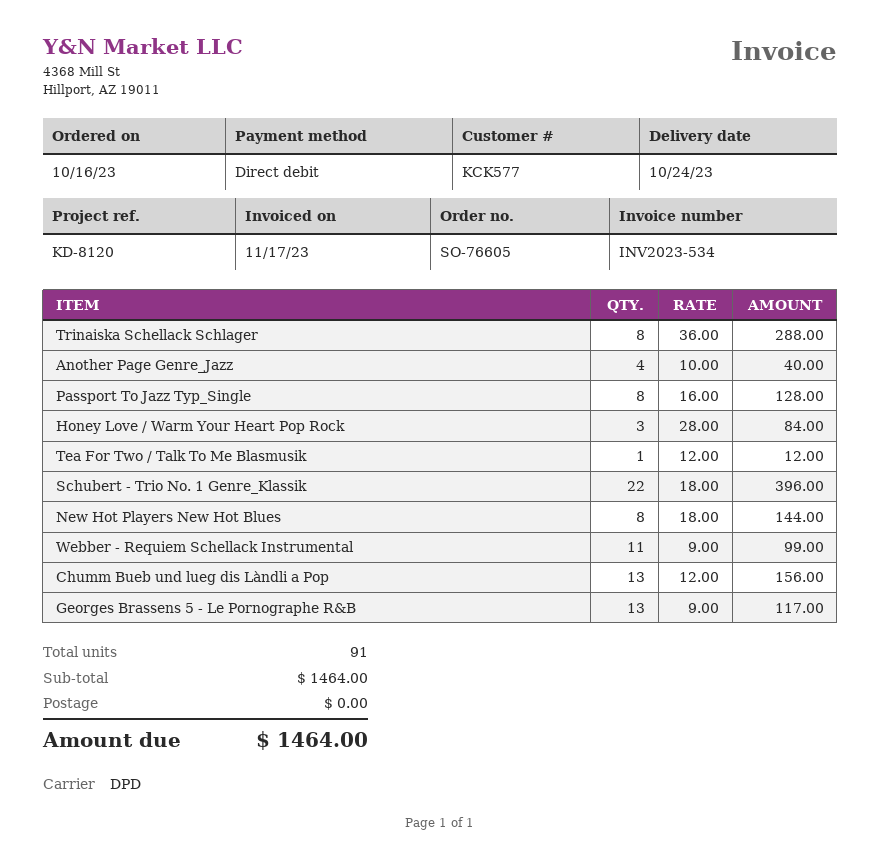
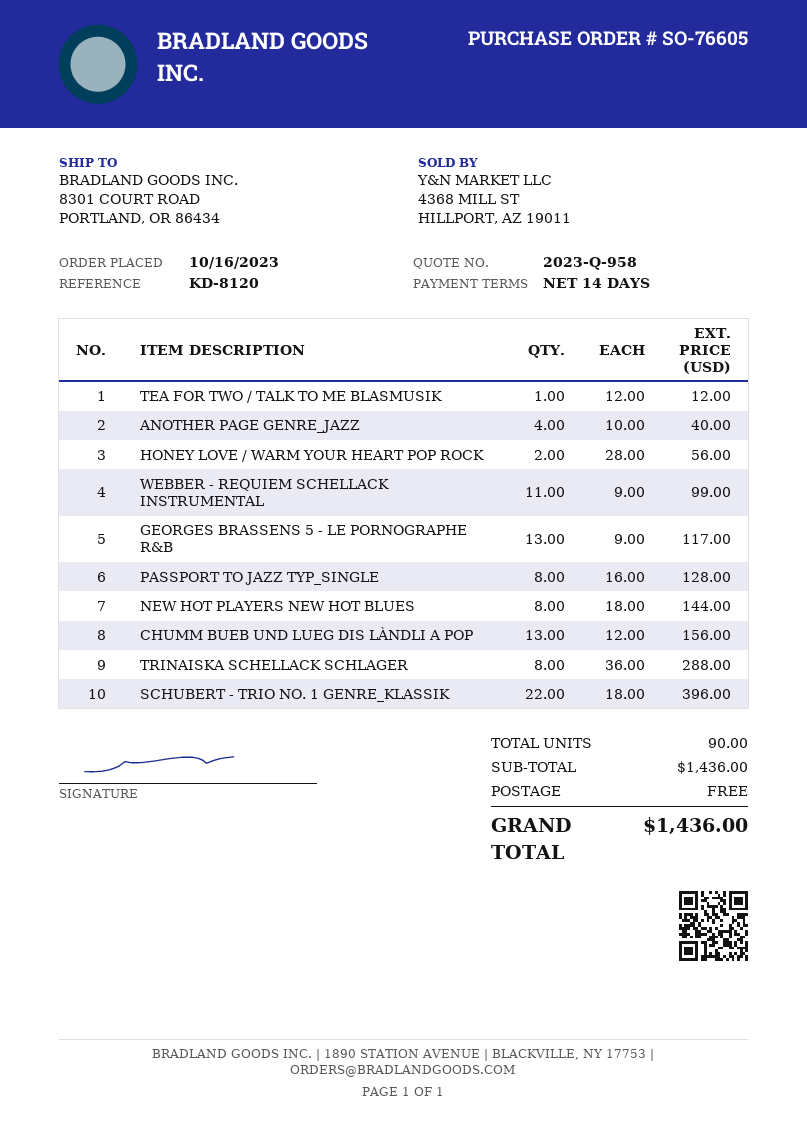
Honey Love / Warm Your Heart Pop Rock: 3 x 28.00 = 84.00 -> 2 x 28.00 = 56.00
total quantity: 91 -> 90
subtotal: 1464.00 -> 1436.00
total: 1464.00 -> 1436.00

